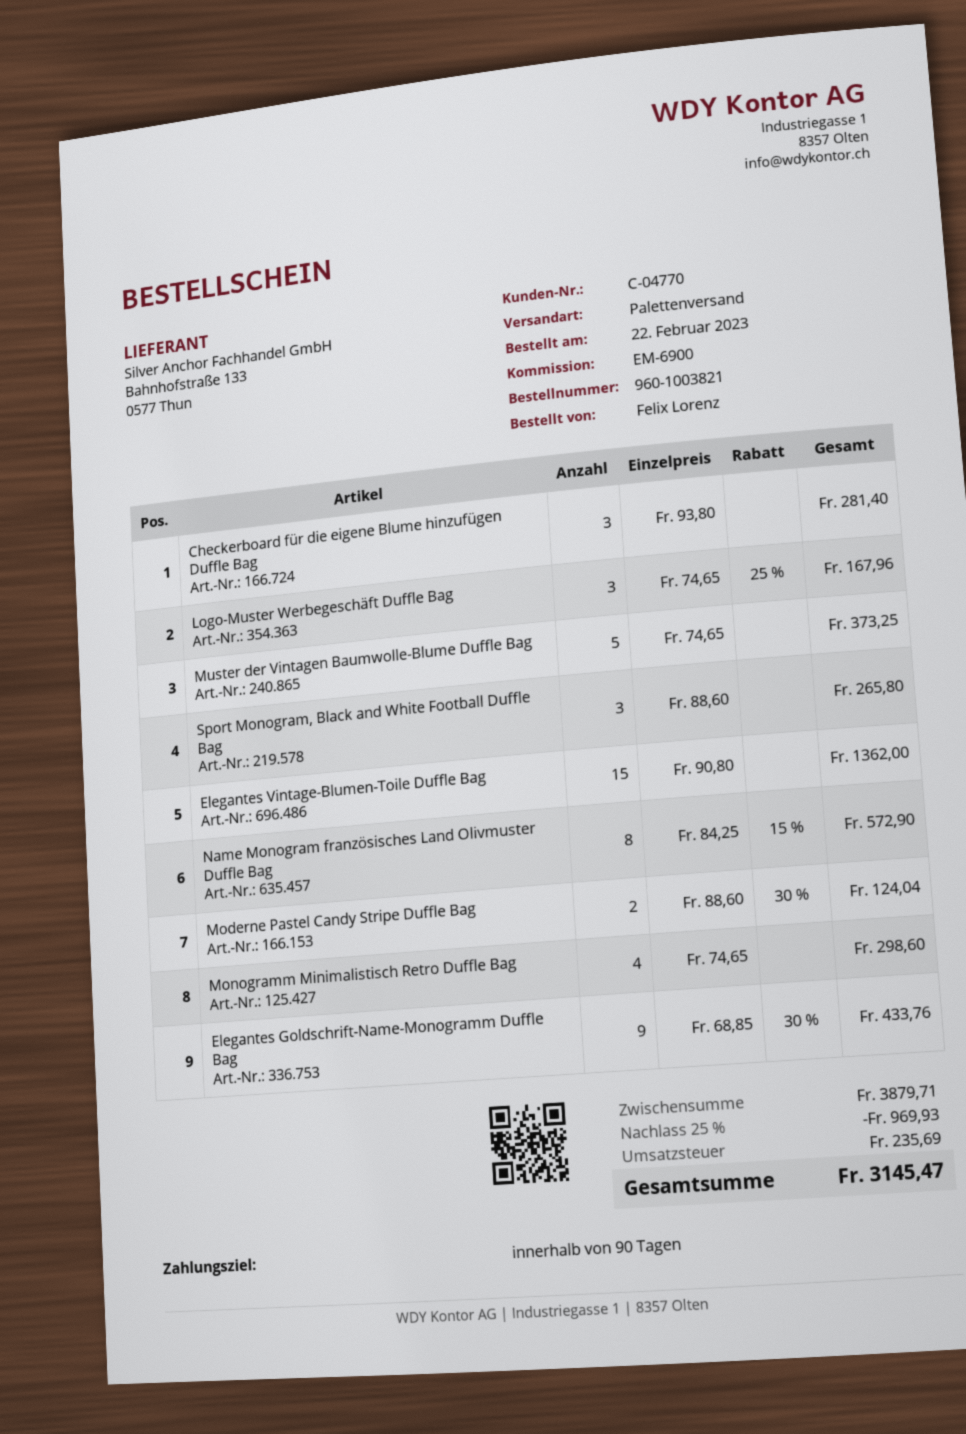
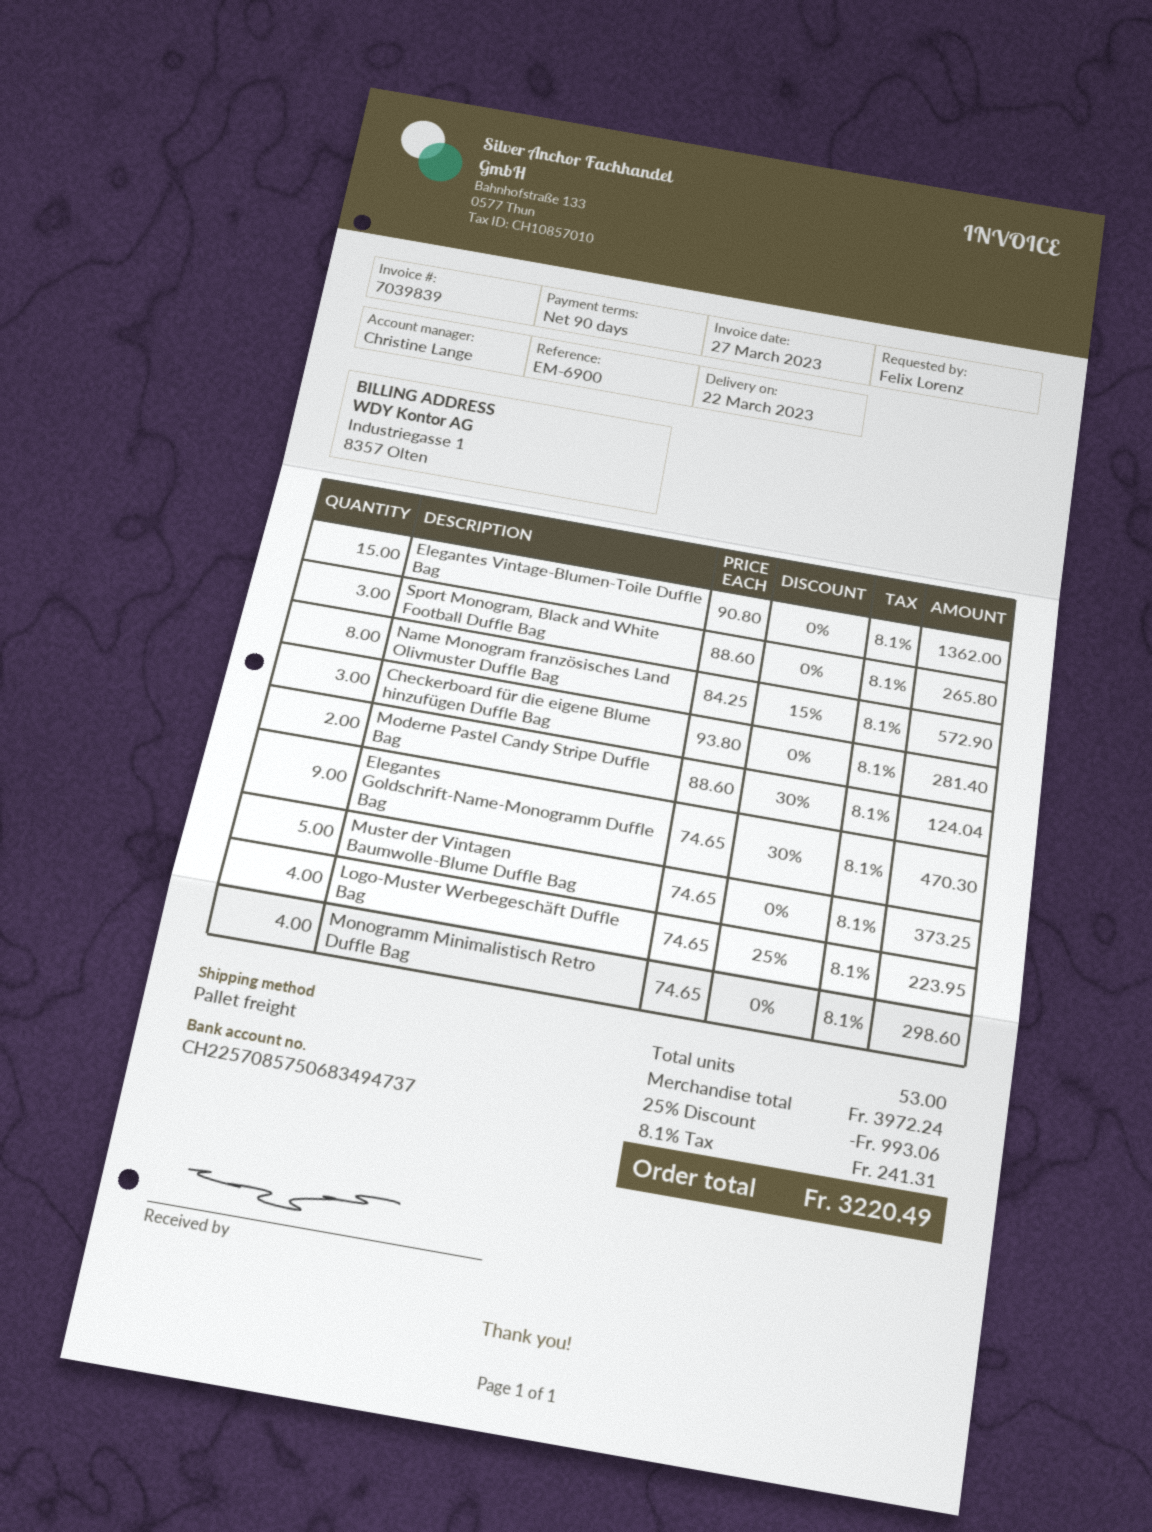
Logo-Muster Werbegeschäft Duffle Bag: 3 x 74.65 - 25% = 167.96 -> 4 x 74.65 - 25% = 223.95
Elegantes Goldschrift-Name-Monogramm Duffle Bag: 9 x 68.85 - 30% = 433.76 -> 9 x 74.65 - 30% = 470.30
subtotal: 3879.71 -> 3972.24
discount: 25% = 969.93 -> 25% = 993.06
tax: 235.69 -> 241.31
total: 3145.47 -> 3220.49

